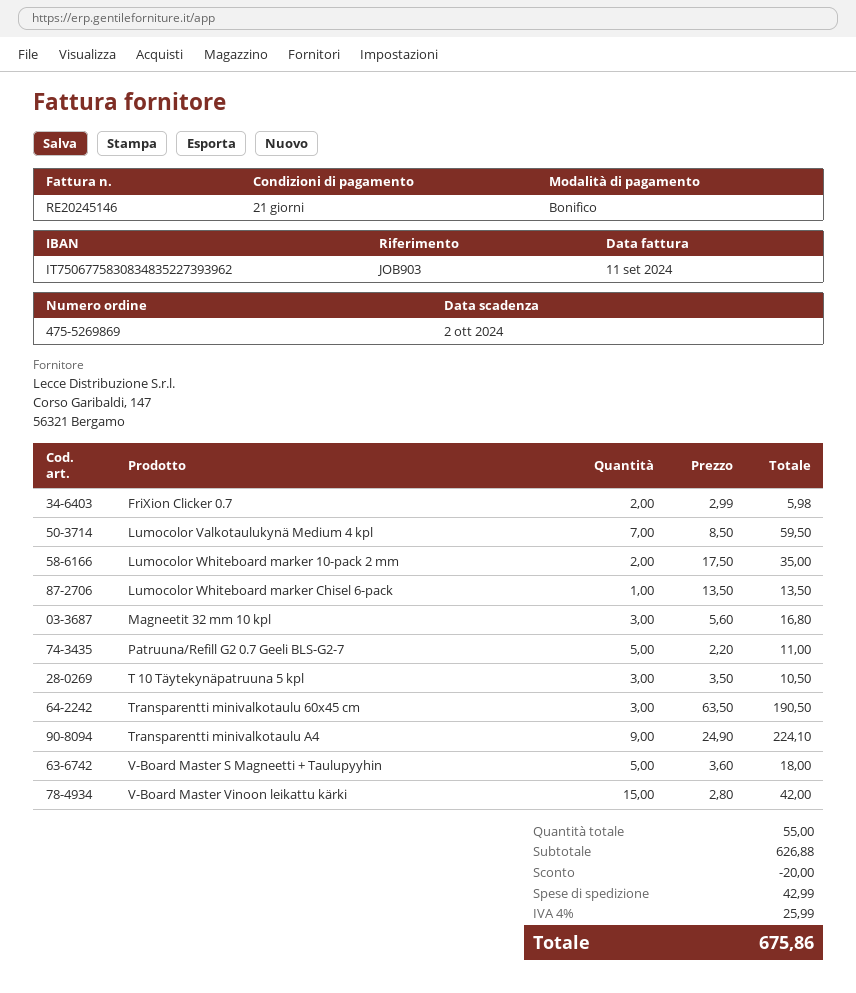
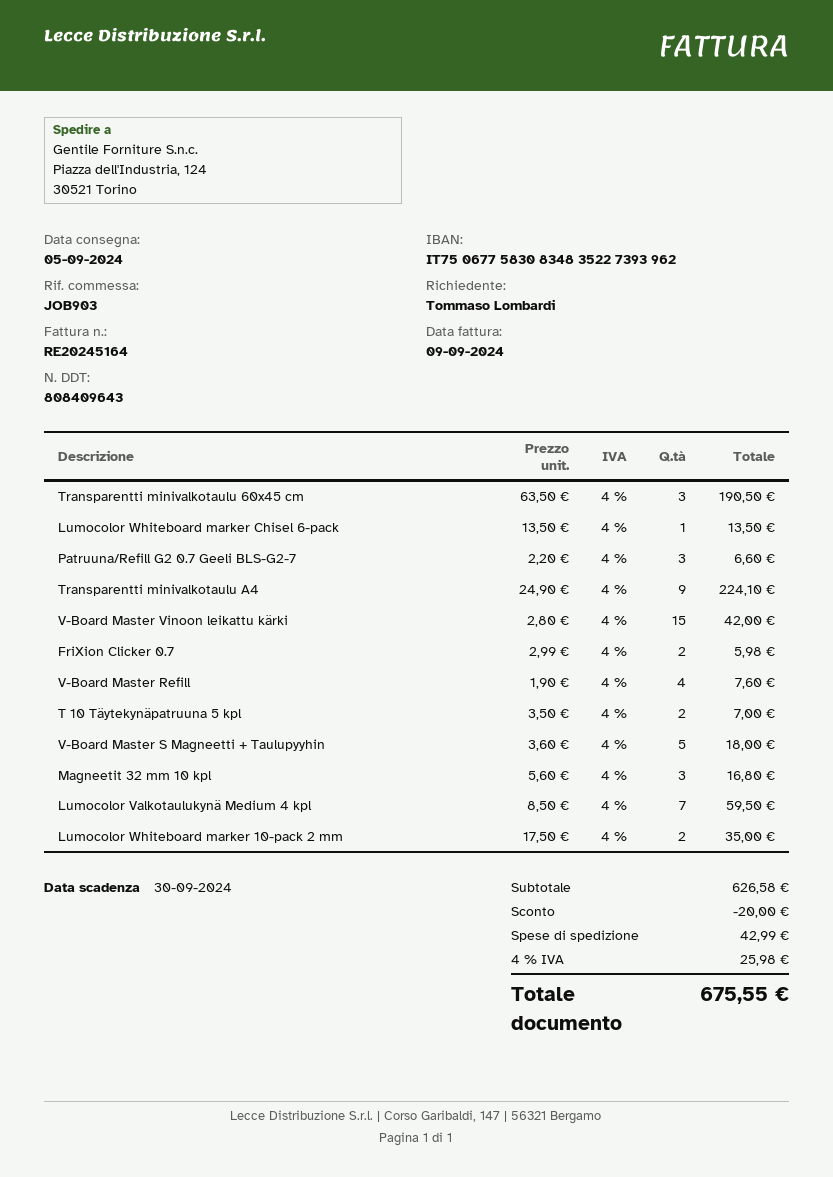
invoice number: RE20245146 -> RE20245164
invoice date: 2024-09-11 -> 2024-09-09
due date: 2024-10-02 -> 2024-09-30
Patruuna/Refill G2 0.7 Geeli BLS-G2-7: 5 x 2.20 = 11.00 -> 3 x 2.20 = 6.60
T 10 Täytekynäpatruuna 5 kpl: 3 x 3.50 = 10.50 -> 2 x 3.50 = 7.00
V-Board Master Refill: none -> 4 x 1.90 = 7.60
subtotal: 626.88 -> 626.58
tax: 4% = 25.99 -> 4% = 25.98
total: 675.86 -> 675.55

